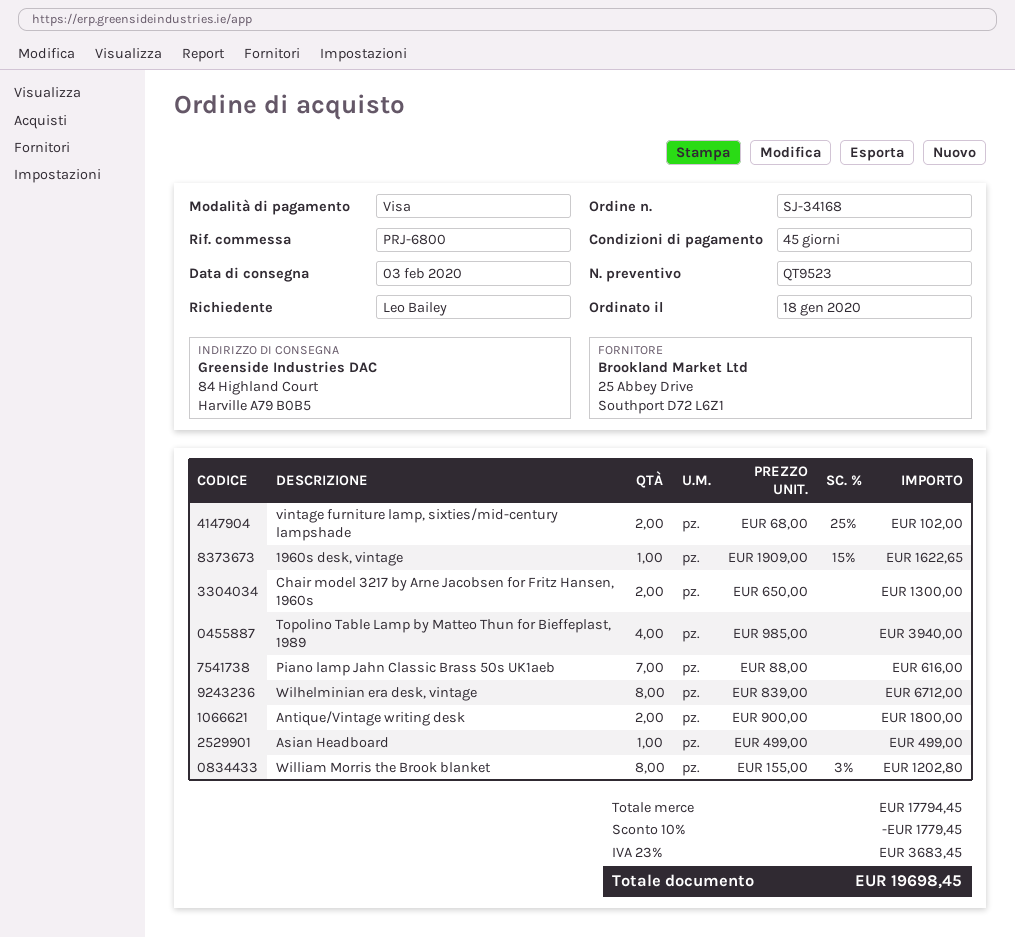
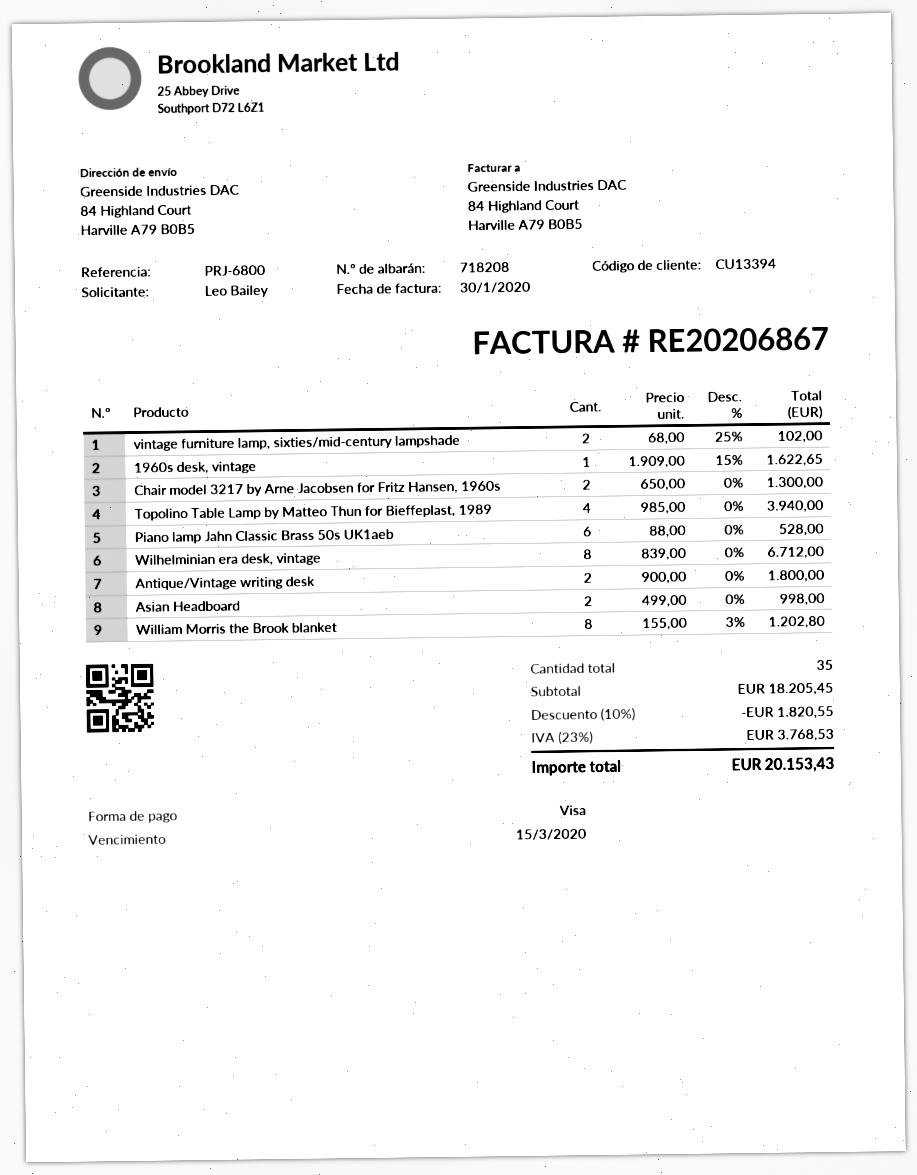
Piano lamp Jahn Classic Brass 50s UK1aeb: 7 x 88.00 = 616.00 -> 6 x 88.00 = 528.00
Asian Headboard: 1 x 499.00 = 499.00 -> 2 x 499.00 = 998.00
subtotal: 17794.45 -> 18205.45
discount: 10% = 1779.45 -> 10% = 1820.55
tax: 23% = 3683.45 -> 23% = 3768.53
total: 19698.45 -> 20153.43

